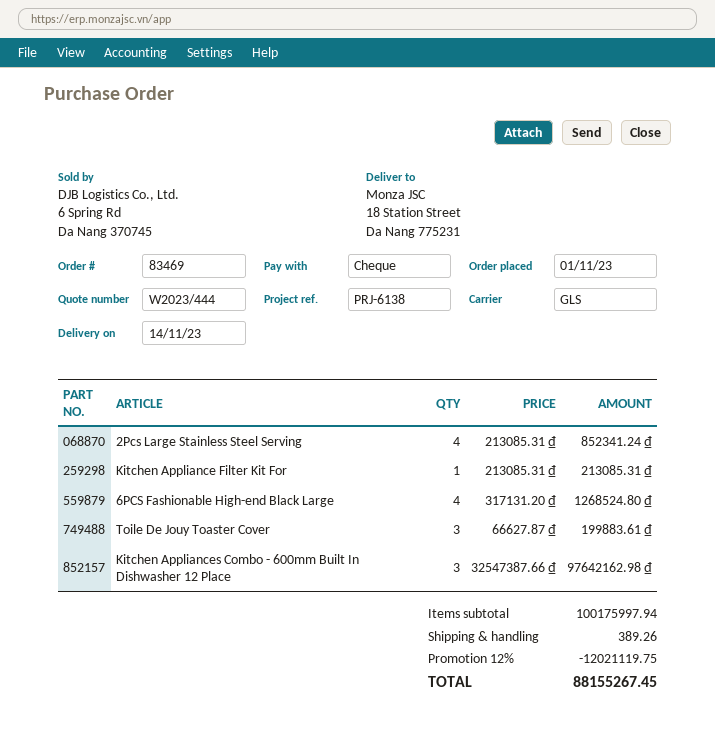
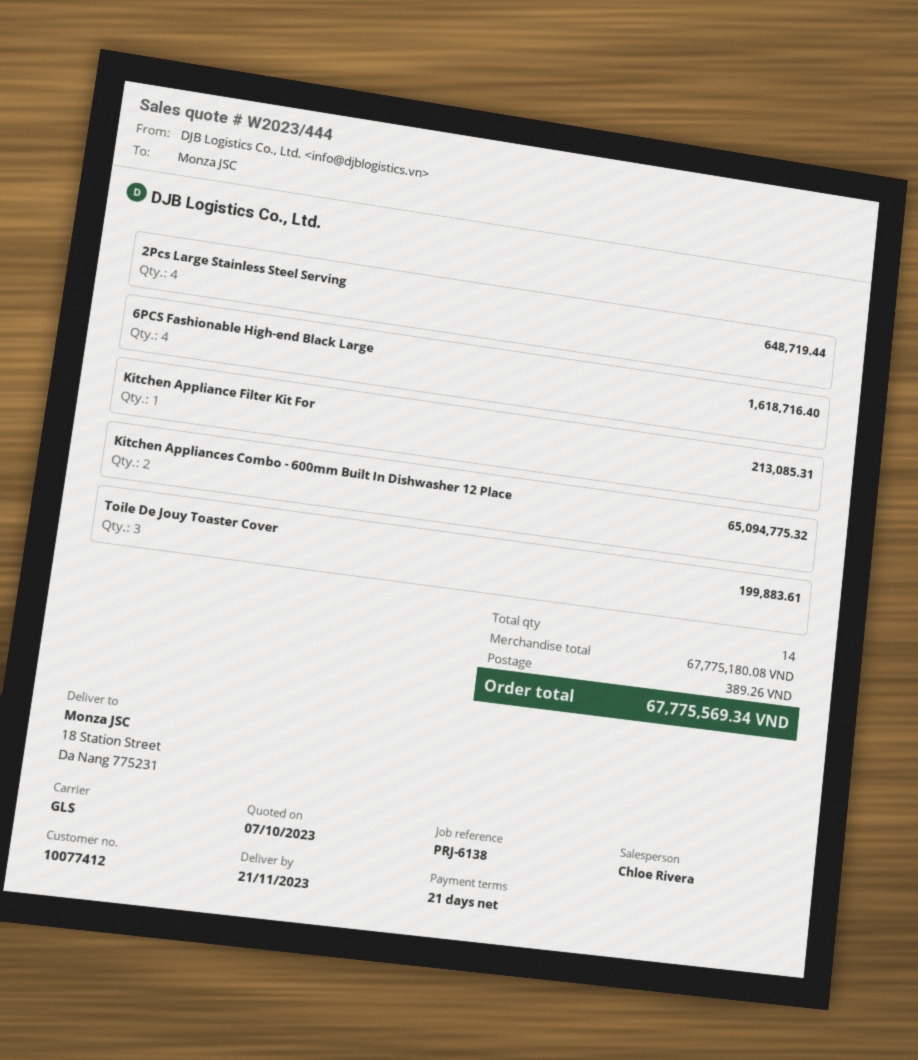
delivery date: 2023-11-14 -> 2023-11-21
2Pcs Large Stainless Steel Serving: 4 for 852341.24 -> 4 for 648719.44
6PCS Fashionable High-end Black Large: 4 for 1268524.80 -> 4 for 1618716.40
Kitchen Appliances Combo - 600mm Built In Dishwasher 12 Place: 3 for 97642162.98 -> 2 for 65094775.32
subtotal: 100175997.94 -> 67775180.08
discount: 12% = 12021119.75 -> none
total: 88155267.45 -> 67775569.34

